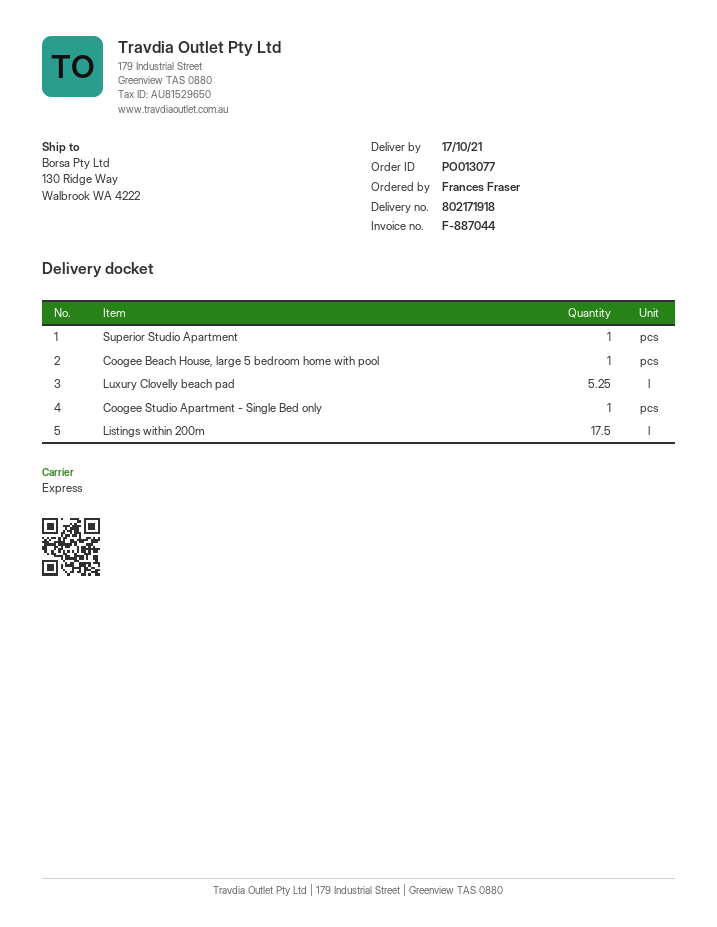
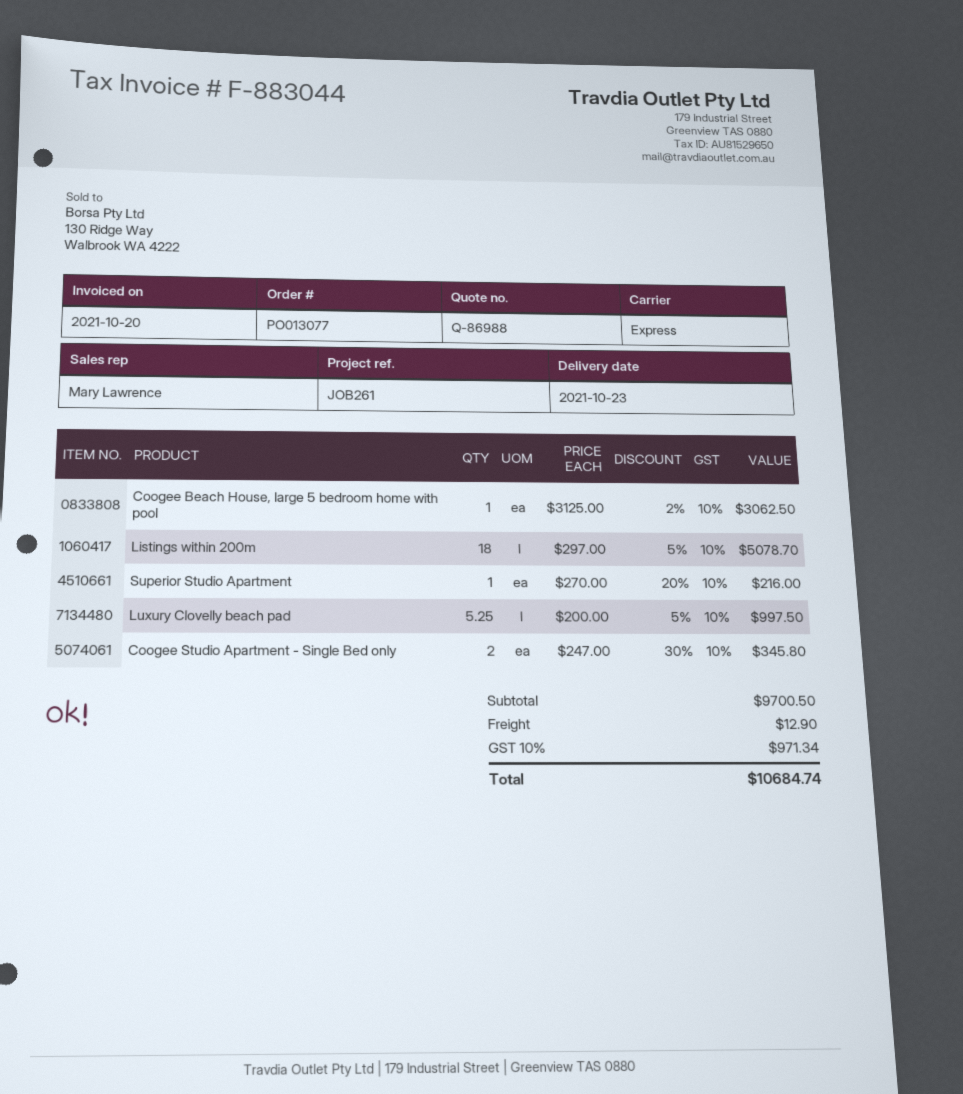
delivery date: 2021-10-17 -> 2021-10-23
invoice number: F-887044 -> F-883044
Coogee Studio Apartment - Single Bed only: 1 -> 2
Listings within 200m: 17.5 -> 18

